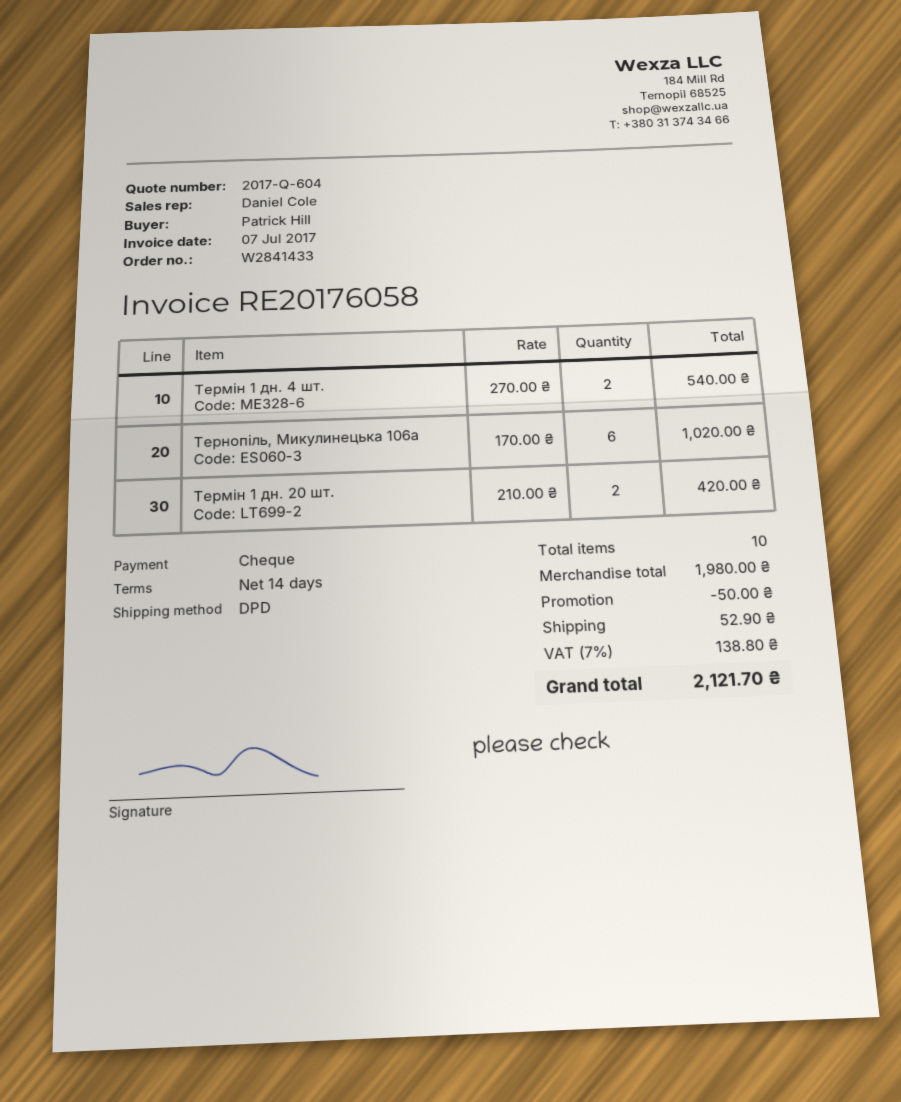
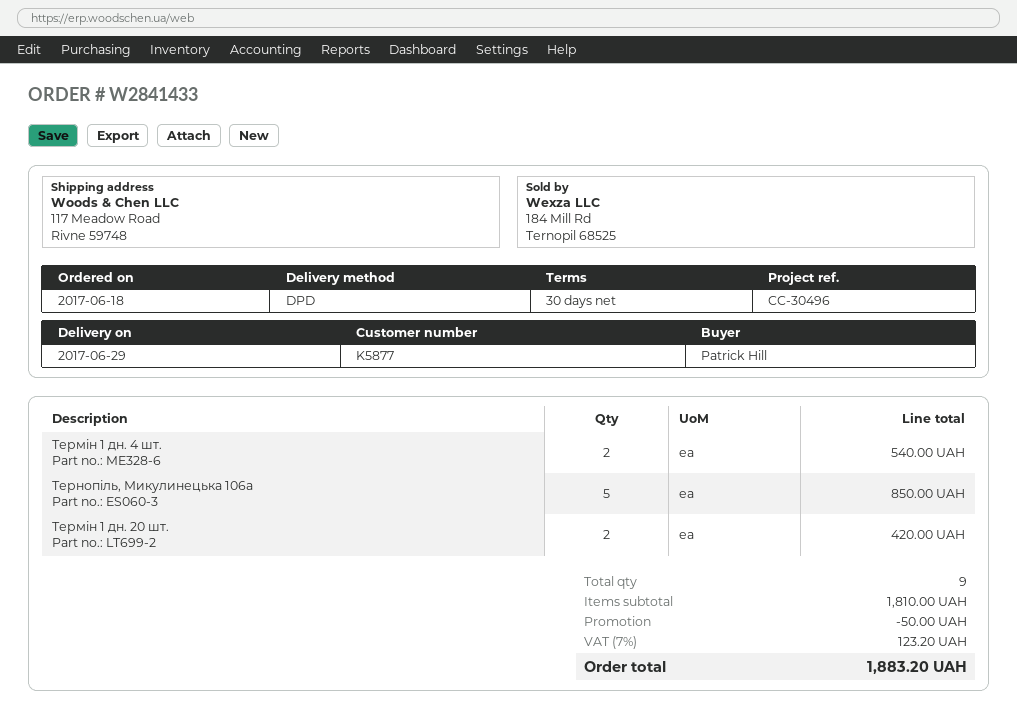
payment terms: 14 days -> 30 days
Тернопіль, Микулинецька 106а: 6 for 1020.00 -> 5 for 850.00
total quantity: 10 -> 9
subtotal: 1980.00 -> 1810.00
shipping: 52.90 -> none
tax: 7% = 138.80 -> 7% = 123.20
total: 2121.70 -> 1883.20

